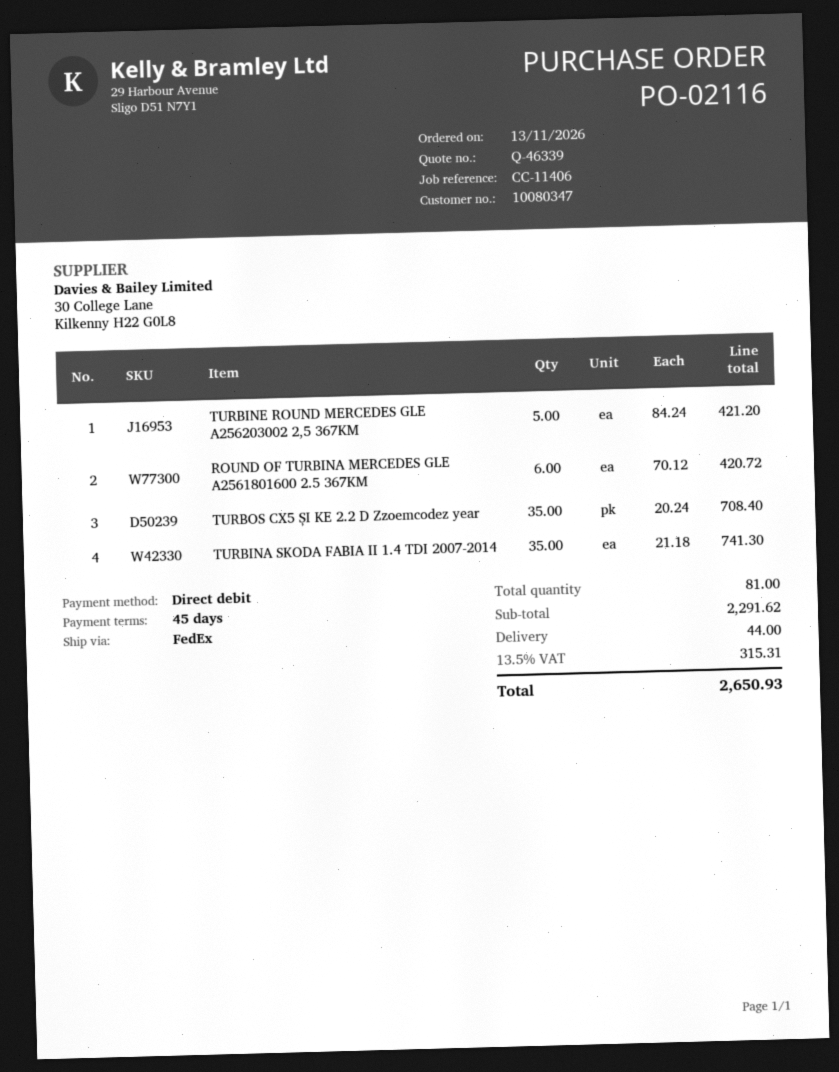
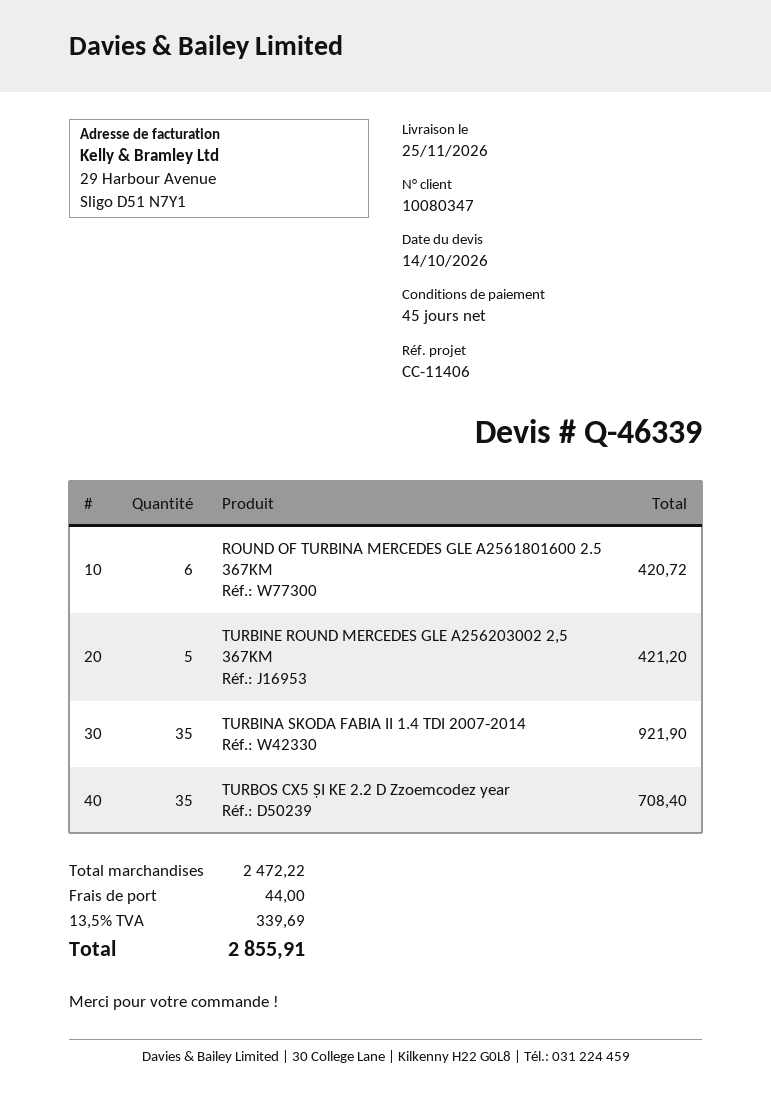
TURBINA SKODA FABIA II 1.4 TDI 2007-2014: 35 for 741.30 -> 35 for 921.90
subtotal: 2291.62 -> 2472.22
tax: 13.5% = 315.31 -> 13.5% = 339.69
total: 2650.93 -> 2855.91

